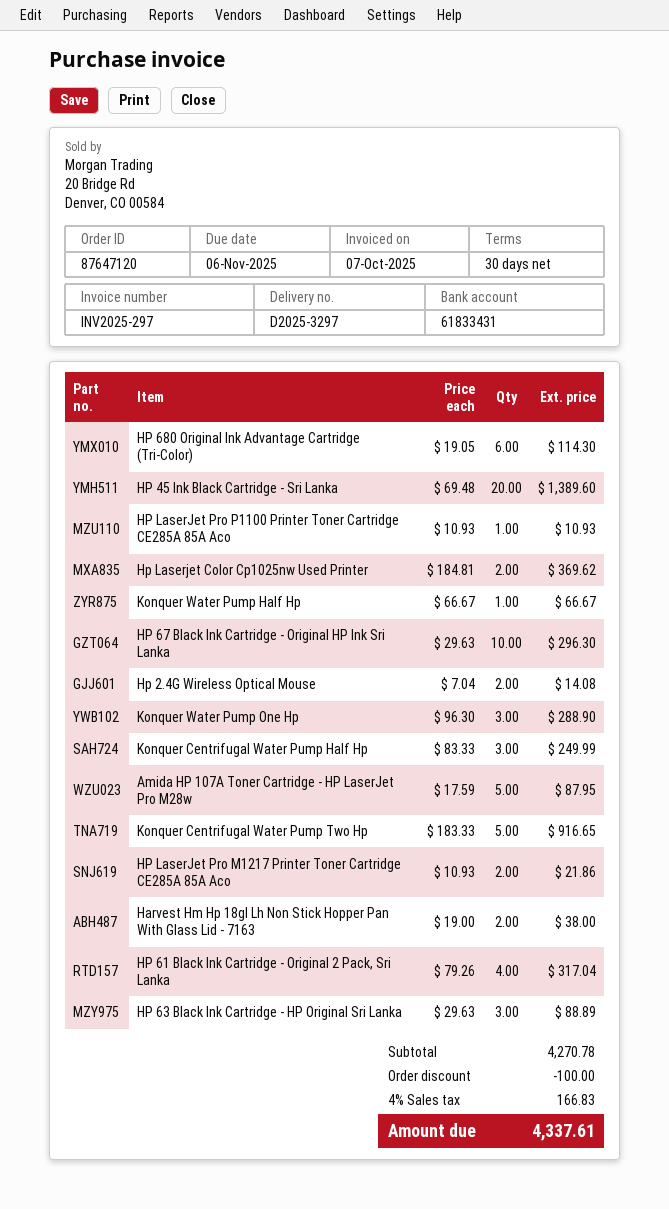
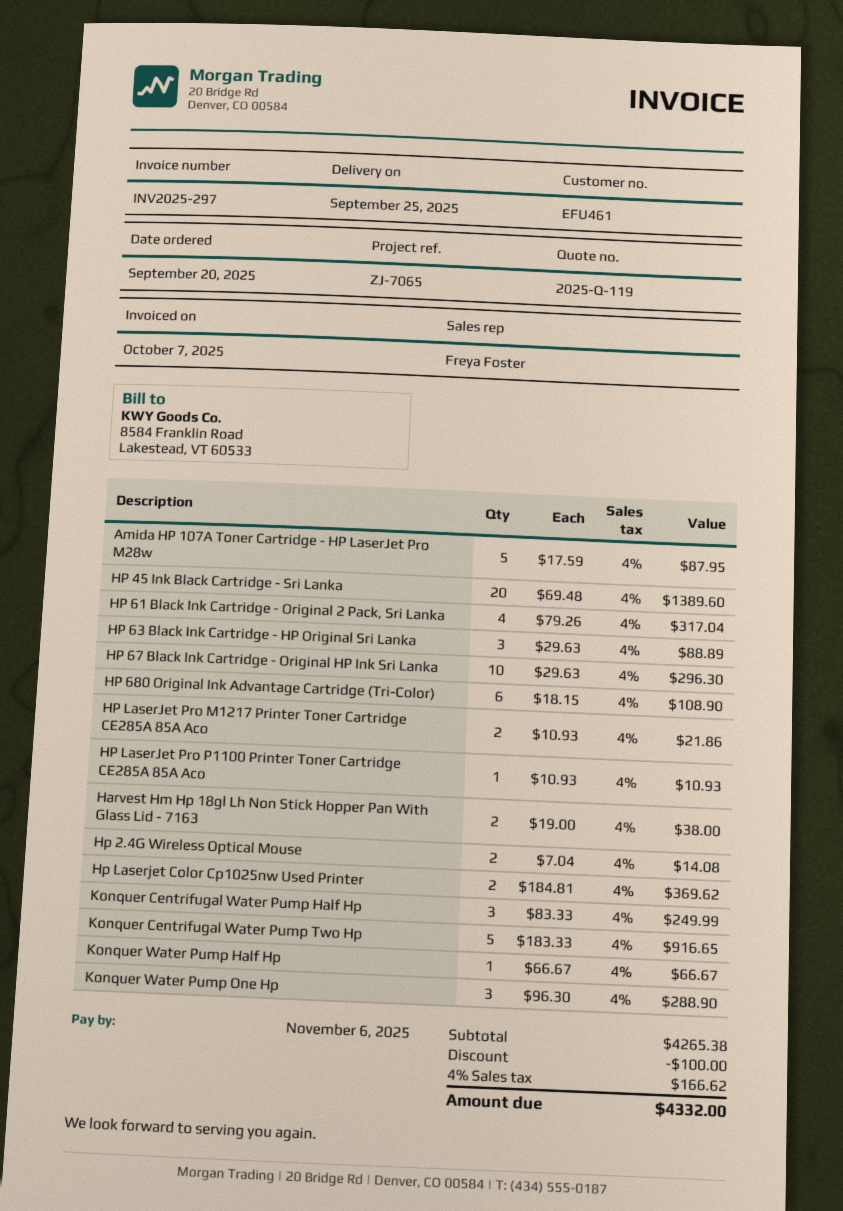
HP 680 Original Ink Advantage Cartridge (Tri-Color): 6 x 19.05 = 114.30 -> 6 x 18.15 = 108.90
subtotal: 4270.78 -> 4265.38
tax: 4% = 166.83 -> 4% = 166.62
total: 4337.61 -> 4332.00

